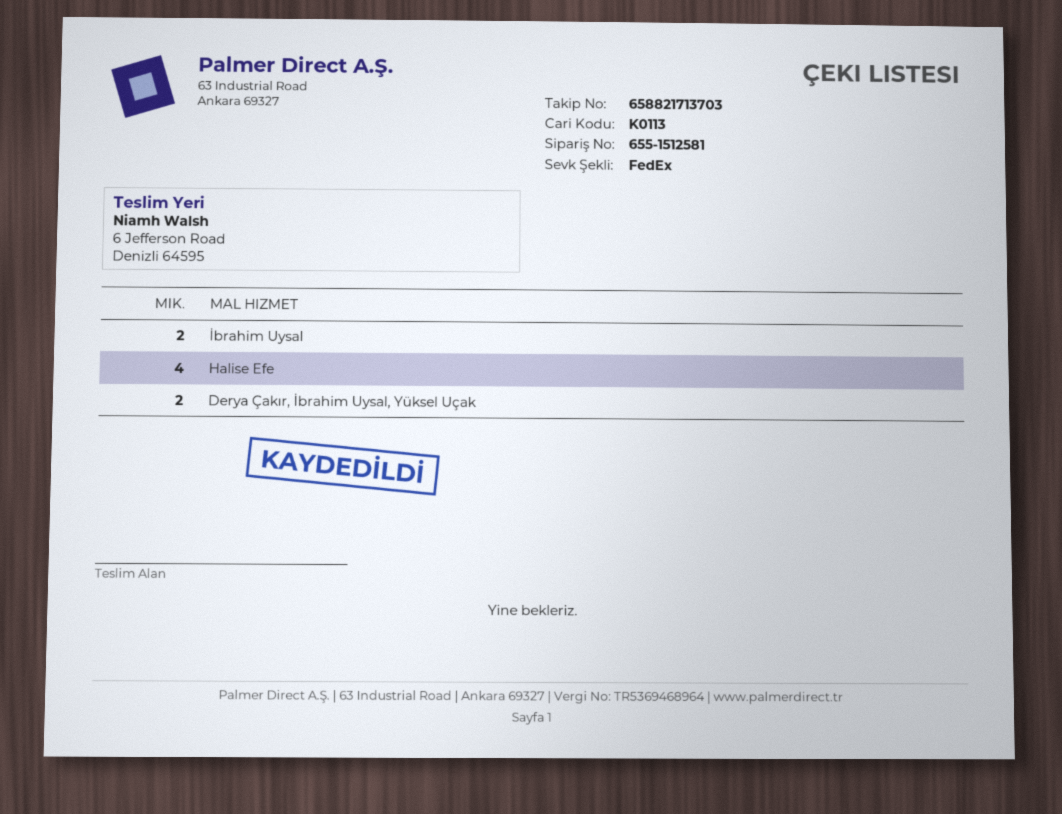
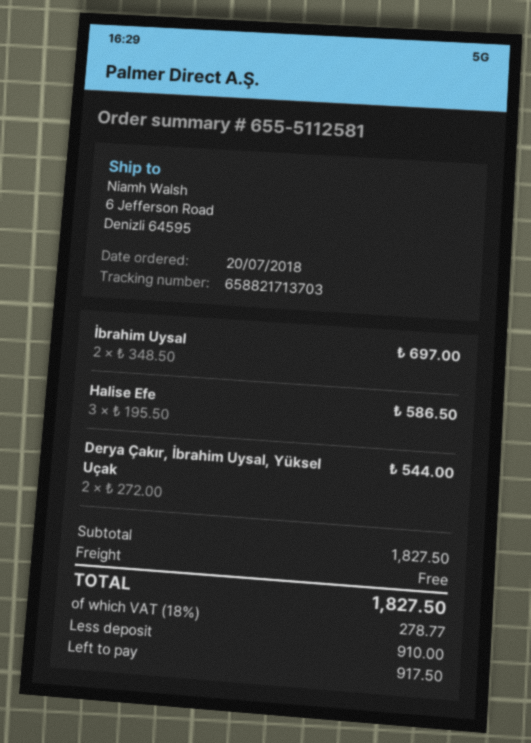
order number: 655-1512581 -> 655-5112581
Halise Efe: 4 -> 3

